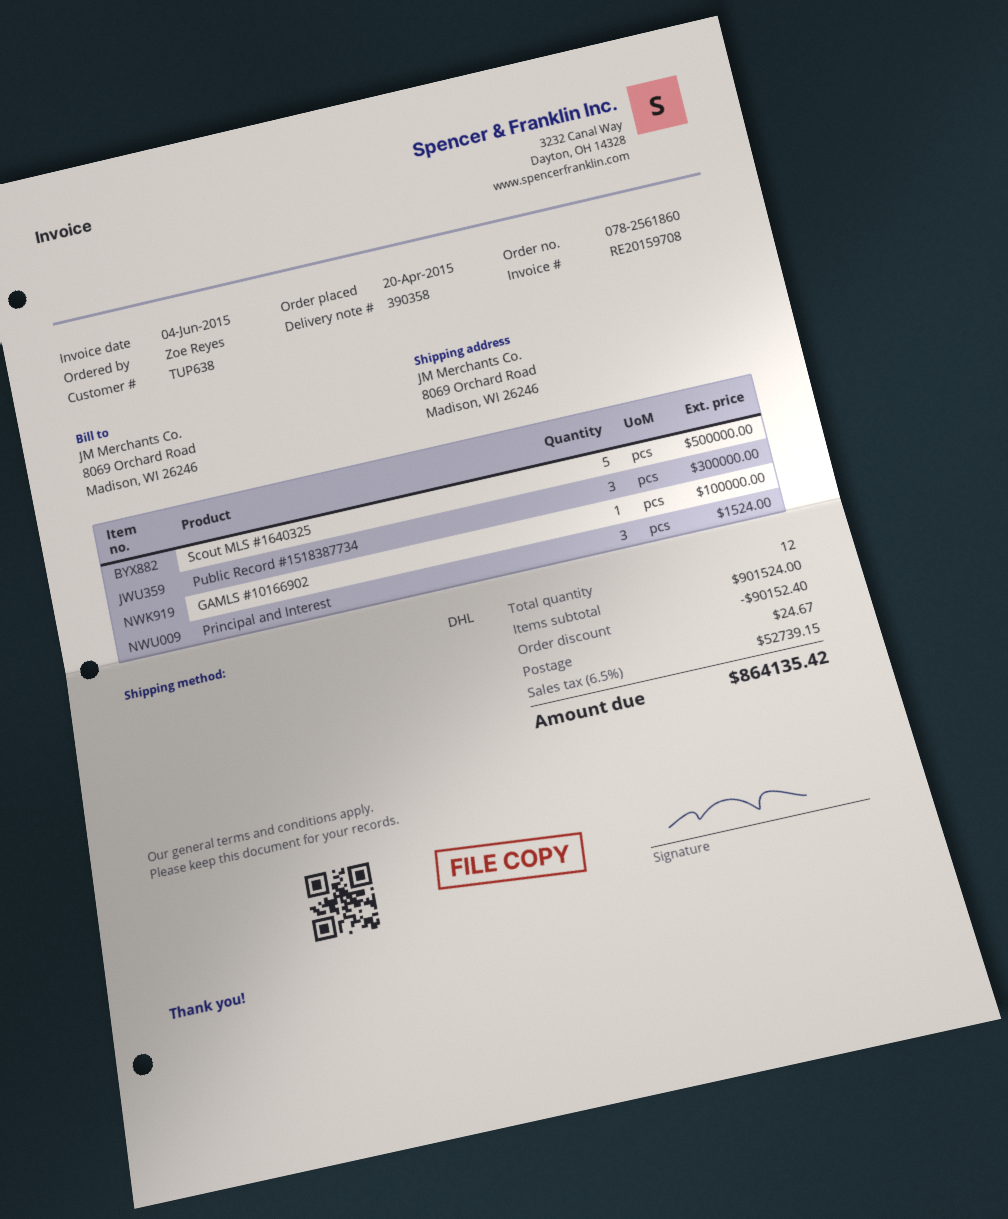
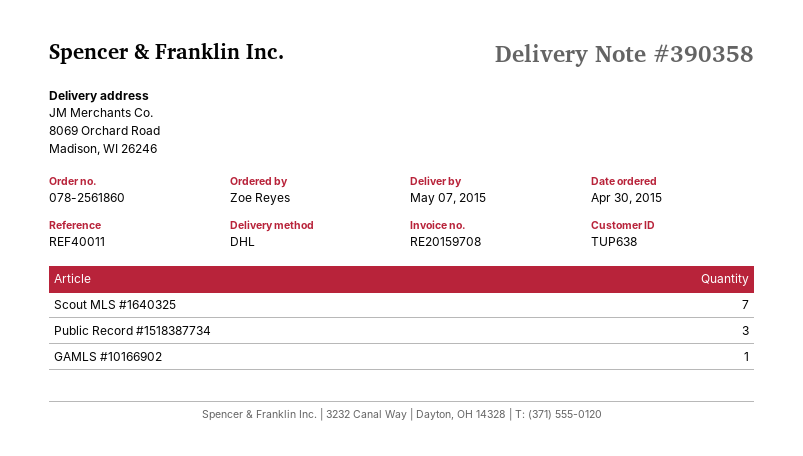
order date: 2015-04-20 -> 2015-04-30
Scout MLS #1640325: 5 -> 7
Principal and Interest: 3 -> none

